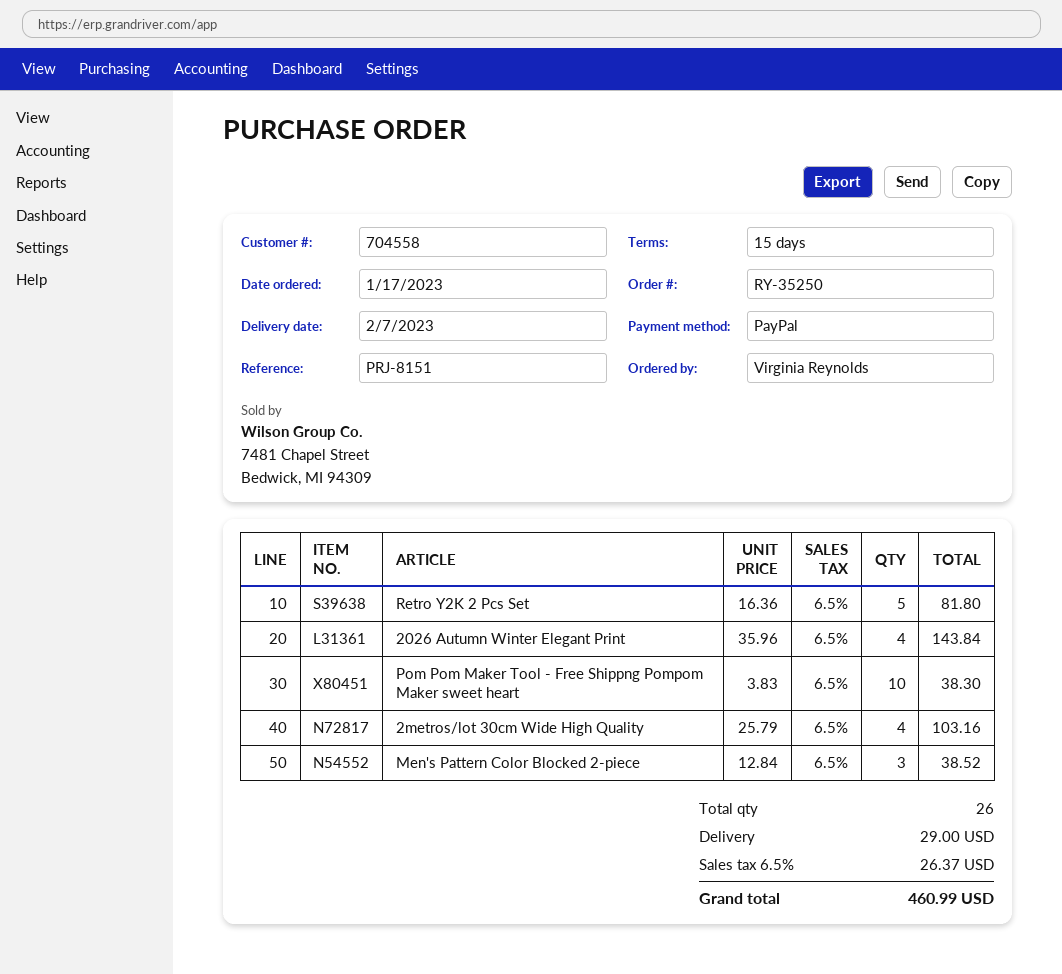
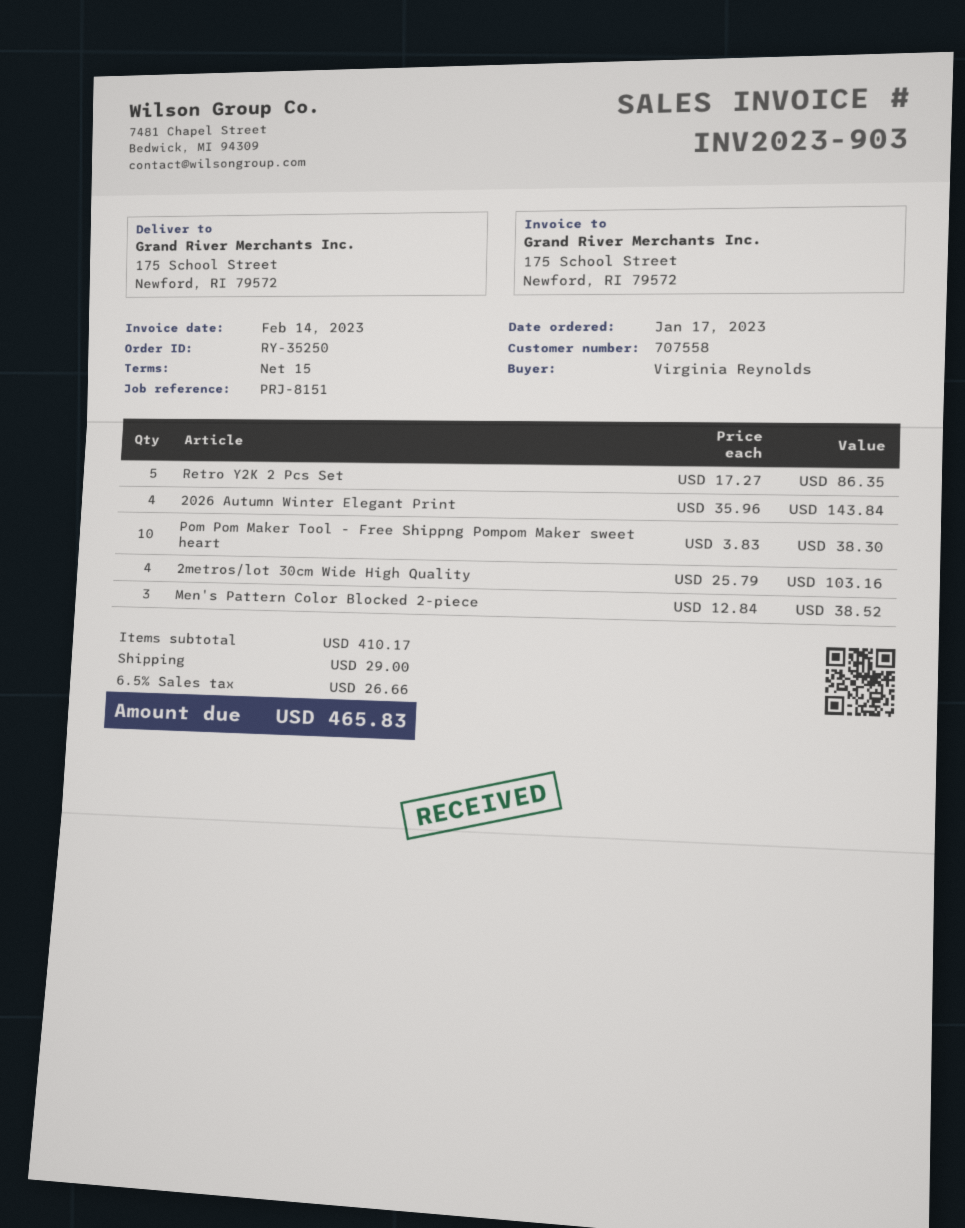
customer number: 704558 -> 707558
Retro Y2K 2 Pcs Set: 5 x 16.36 = 81.80 -> 5 x 17.27 = 86.35
tax: 6.5% = 26.37 -> 6.5% = 26.66
total: 460.99 -> 465.83

